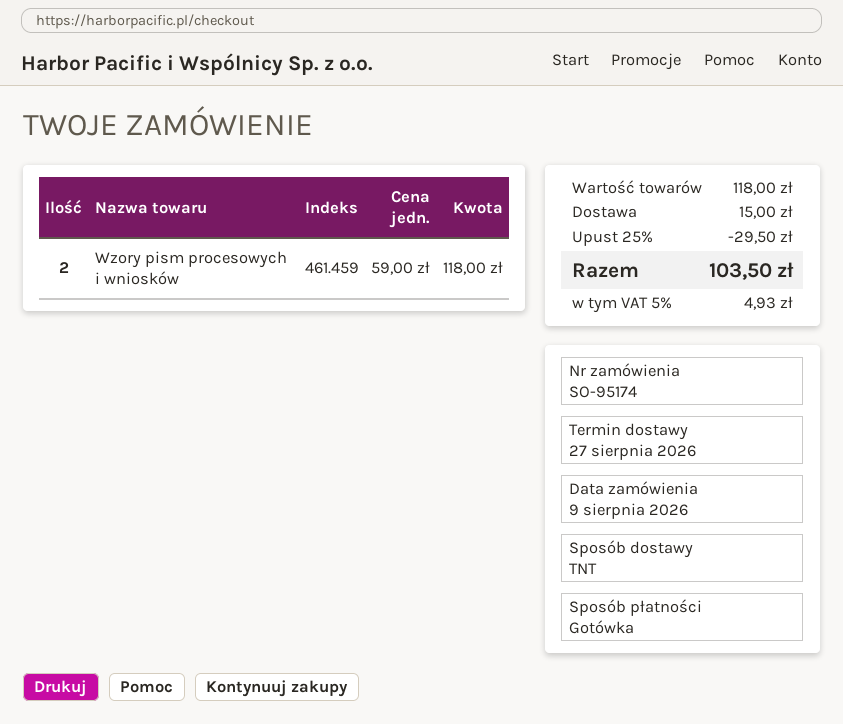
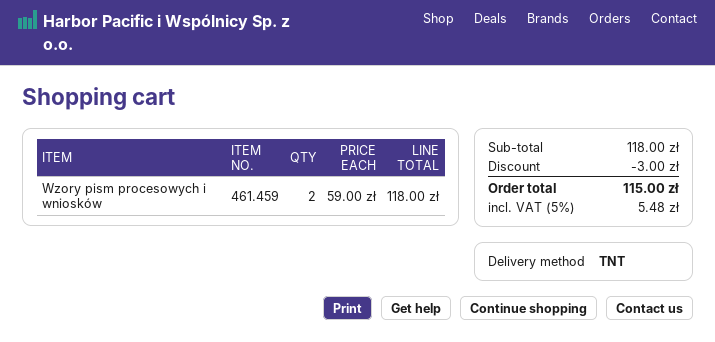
discount: 29.50 -> 3.00
shipping: 15.00 -> none
tax: 5% = 4.93 -> 5% = 5.48
total: 103.50 -> 115.00

